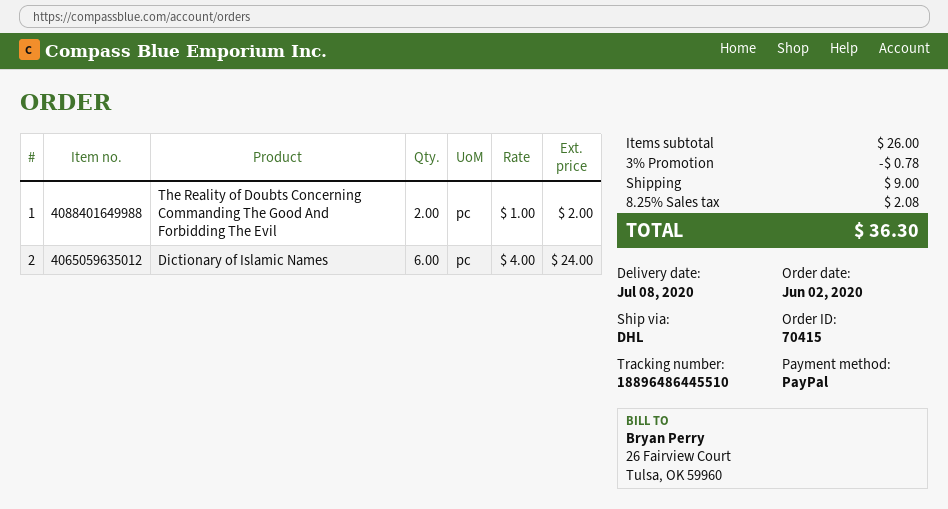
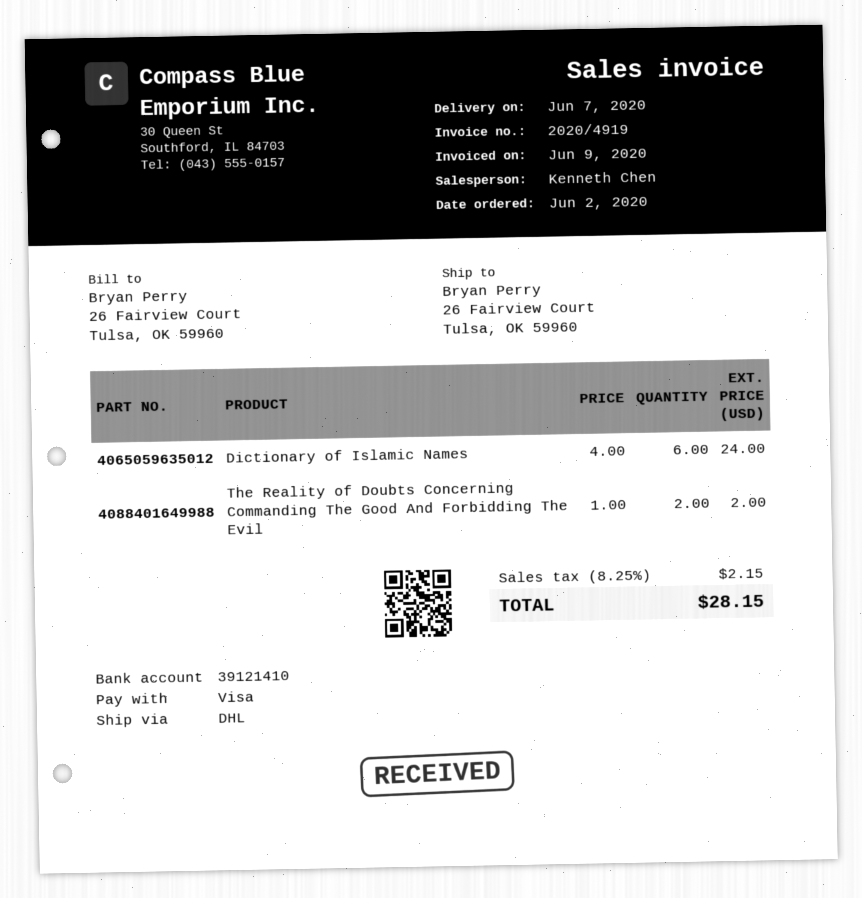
delivery date: 2020-07-08 -> 2020-06-07
payment method: PayPal -> Visa
discount: 3% = 0.78 -> none
shipping: 9.00 -> none
tax: 8.25% = 2.08 -> 8.25% = 2.15
total: 36.30 -> 28.15

